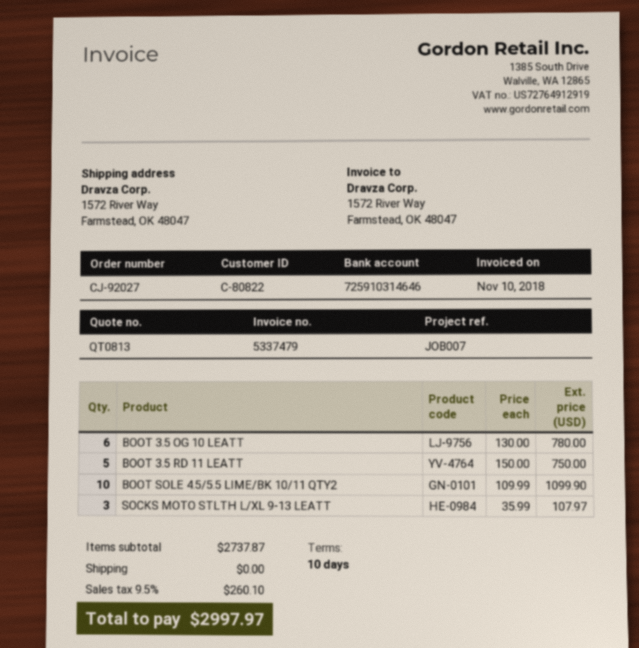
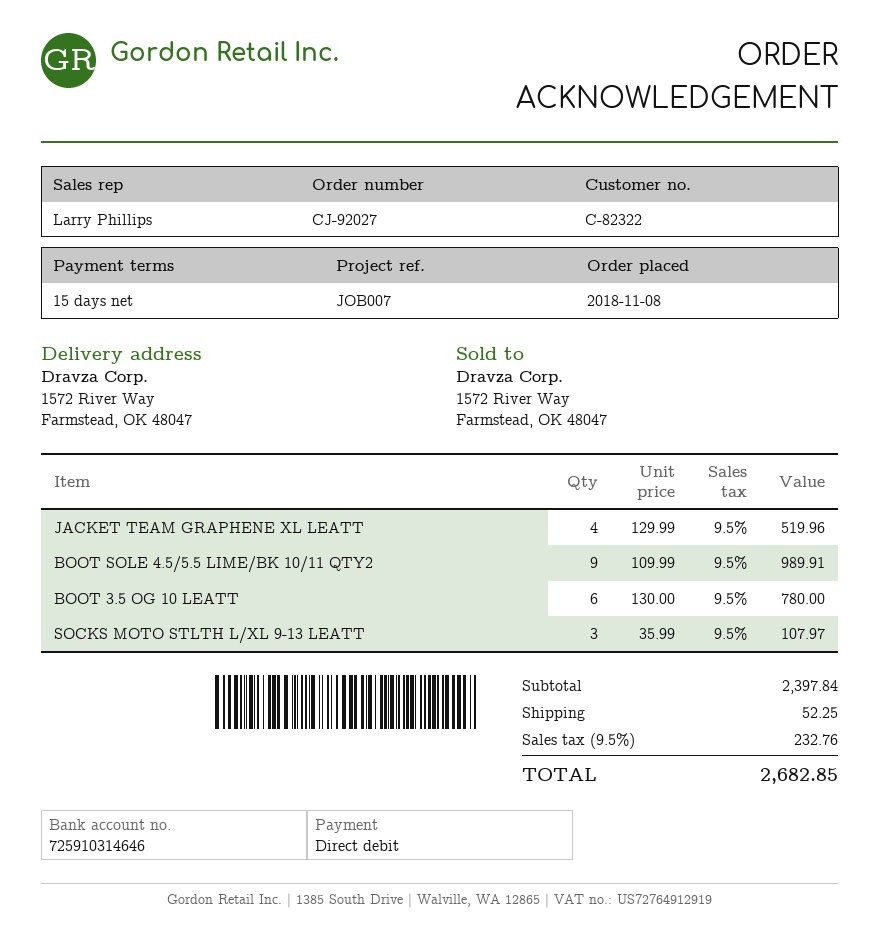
payment terms: 10 days -> 15 days
customer number: C-80822 -> C-82322
BOOT 3.5 RD 11 LEATT: 5 x 150.00 = 750.00 -> none
BOOT SOLE 4.5/5.5 LIME/BK 10/11 QTY2: 10 x 109.99 = 1099.90 -> 9 x 109.99 = 989.91
JACKET TEAM GRAPHENE XL LEATT: none -> 4 x 129.99 = 519.96
subtotal: 2737.87 -> 2397.84
shipping: 0.00 -> 52.25
tax: 9.5% = 260.10 -> 9.5% = 232.76
total: 2997.97 -> 2682.85

